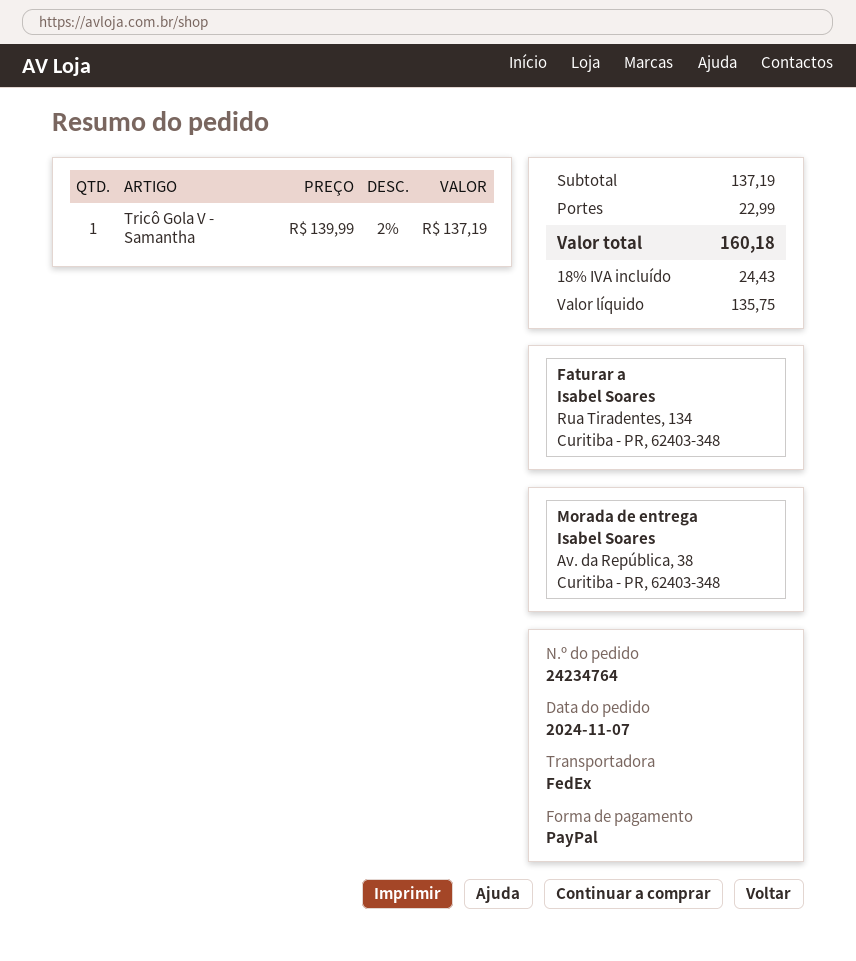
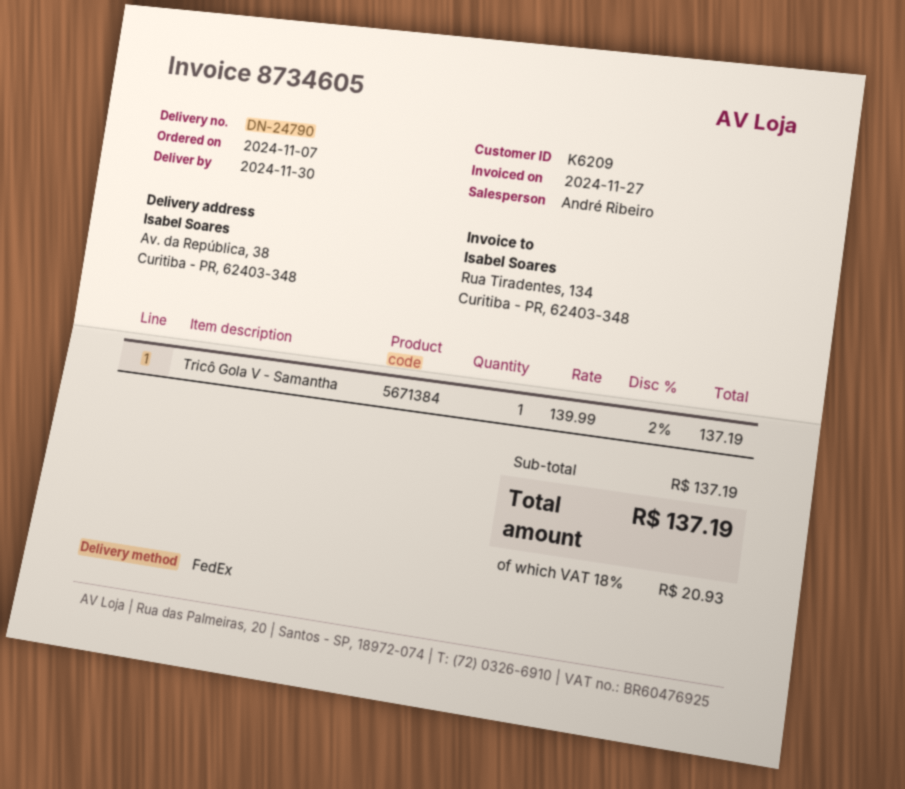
shipping: 22.99 -> none
tax: 18% = 24.43 -> 18% = 20.93
total: 160.18 -> 137.19

